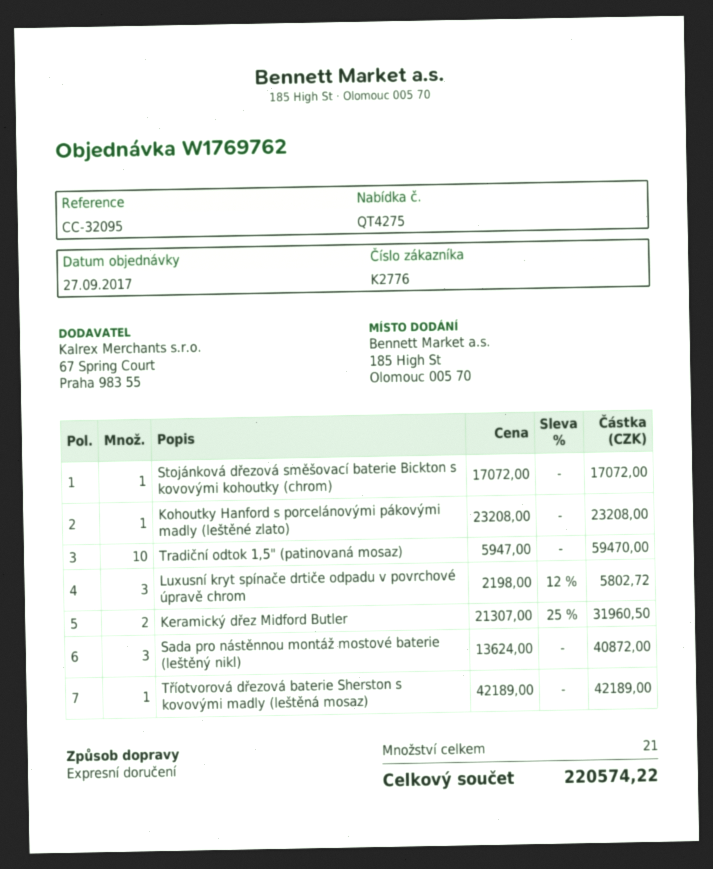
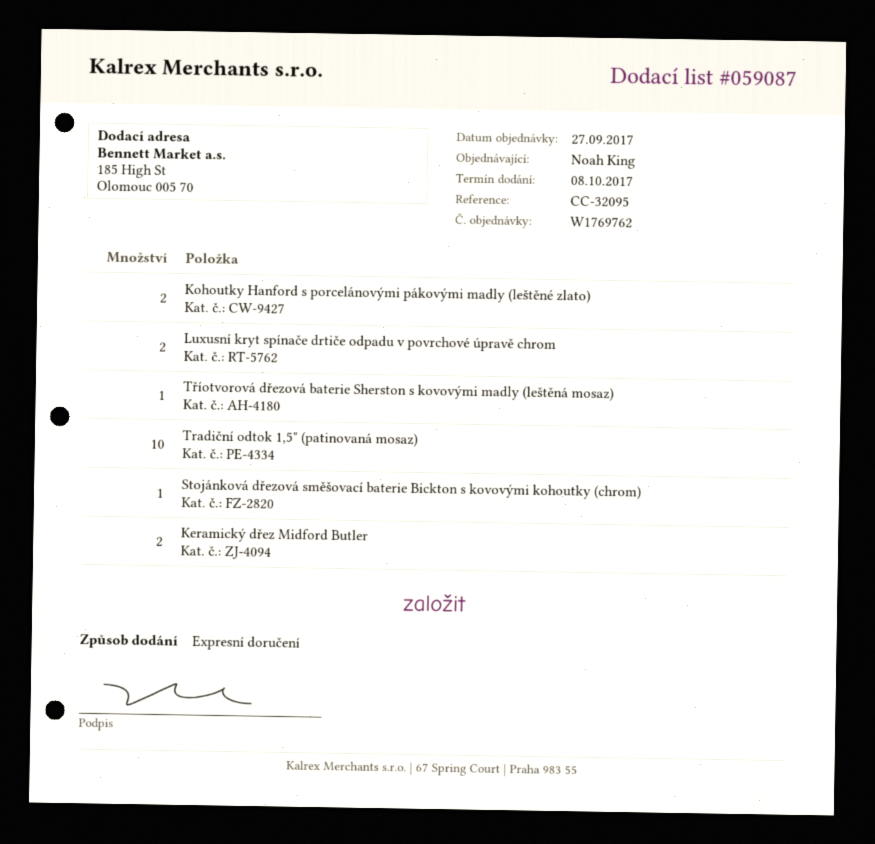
Kohoutky Hanford s porcelánovými pákovými madly (leštěné zlato): 1 -> 2
Luxusní kryt spínače drtiče odpadu v povrchové úpravě chrom: 3 -> 2
Sada pro nástěnnou montáž mostové baterie (leštěný nikl): 3 -> none

